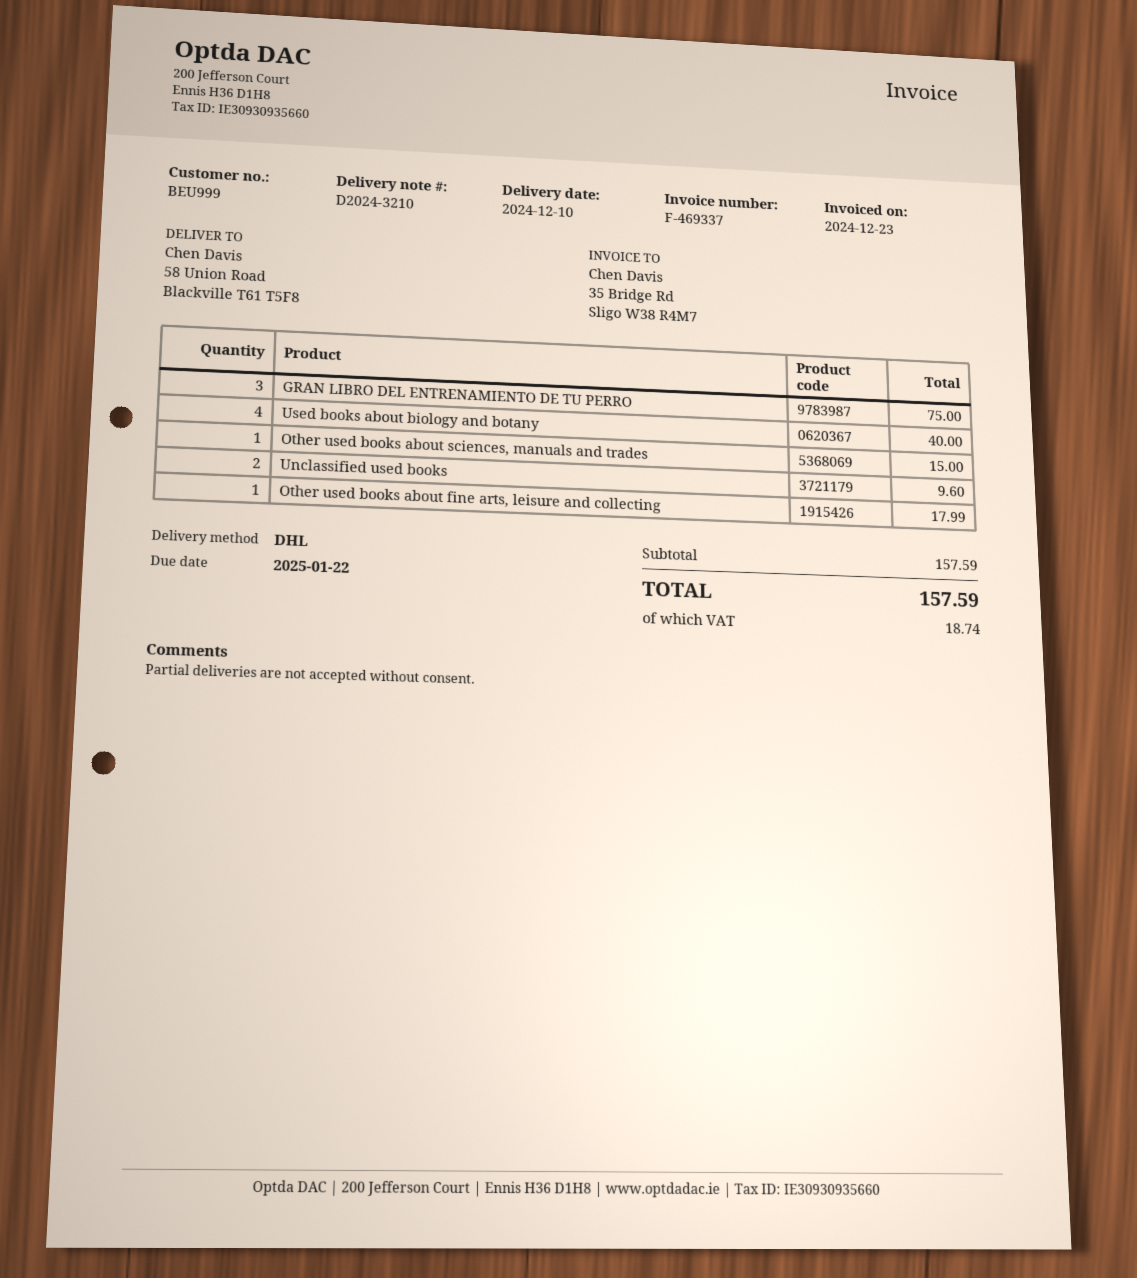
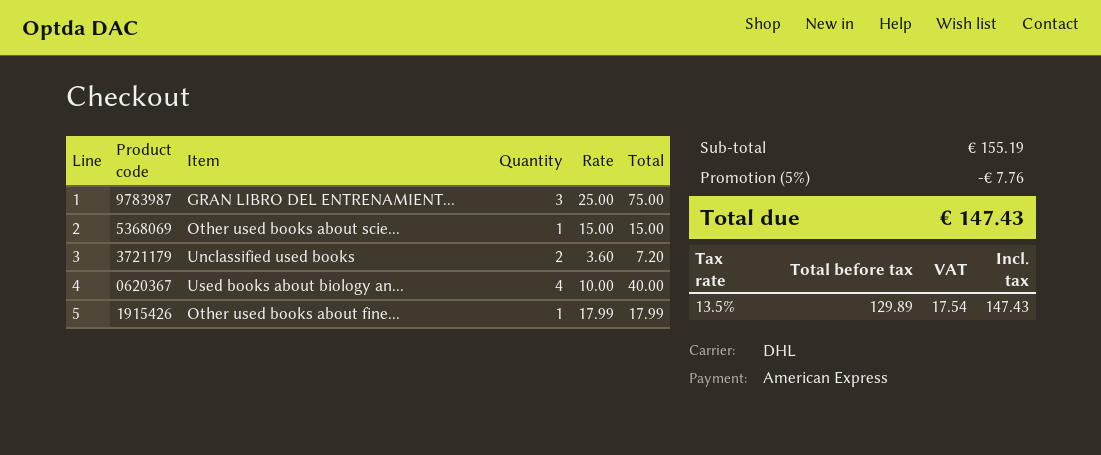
Unclassified used books: 2 for 9.60 -> 2 for 7.20
subtotal: 157.59 -> 155.19
discount: none -> 5% = 7.76
tax: 18.74 -> 17.54
total: 157.59 -> 147.43

